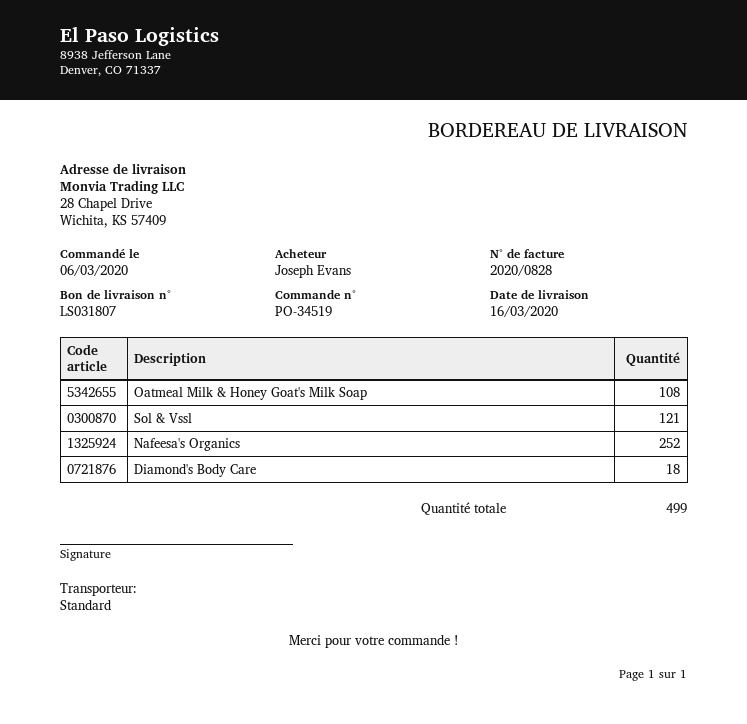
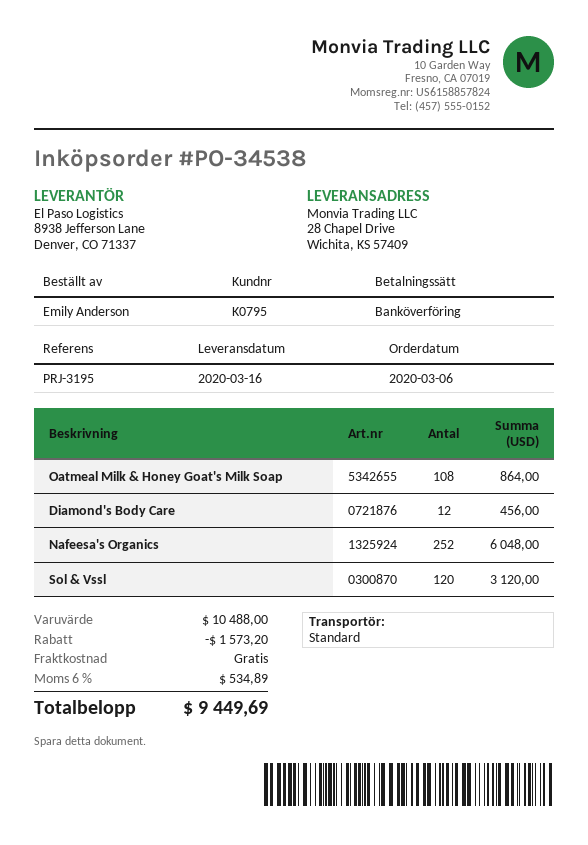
order number: PO-34519 -> PO-34538
ordered by: Joseph Evans -> Emily Anderson
Sol & Vssl: 121 -> 120
Diamond's Body Care: 18 -> 12

